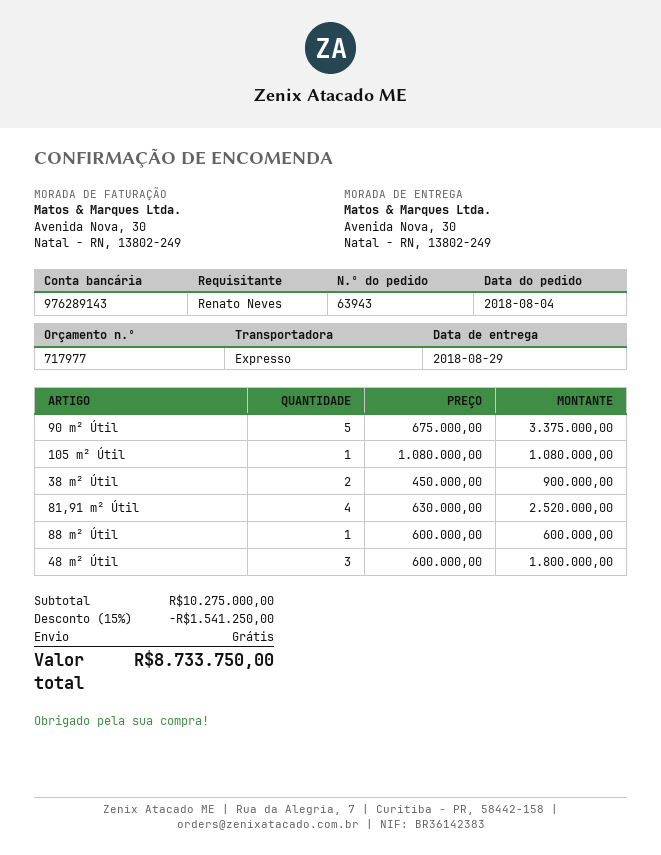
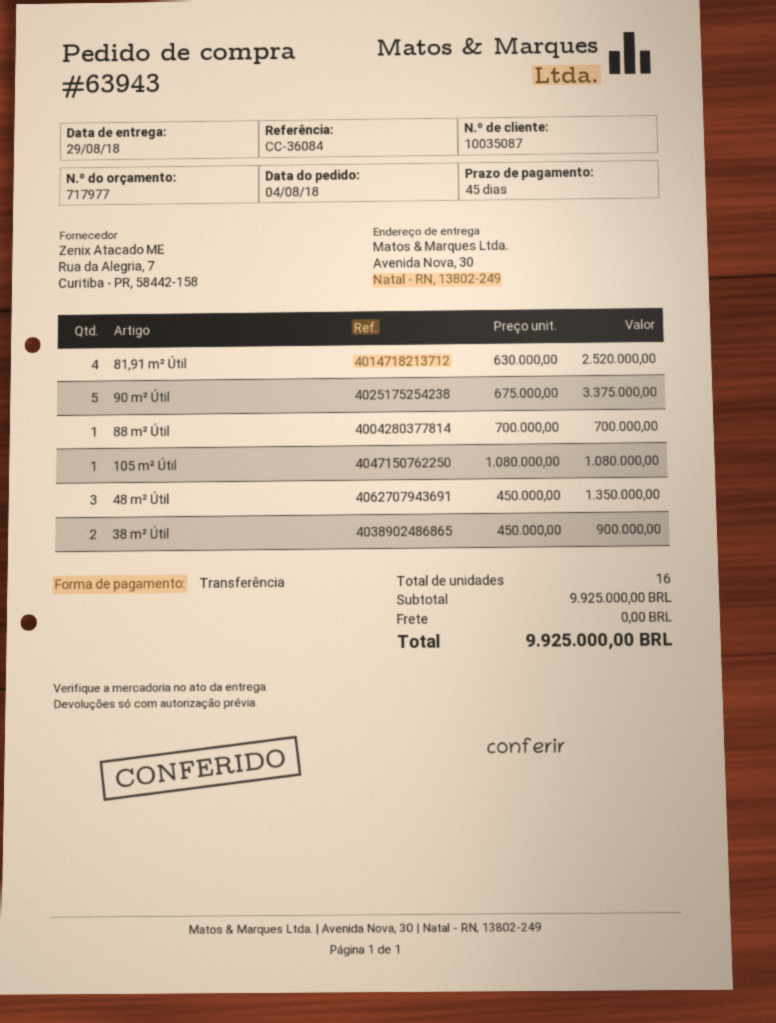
88 m² Útil: 1 x 600000.00 = 600000.00 -> 1 x 700000.00 = 700000.00
48 m² Útil: 3 x 600000.00 = 1800000.00 -> 3 x 450000.00 = 1350000.00
subtotal: 10275000.00 -> 9925000.00
discount: 15% = 1541250.00 -> none
total: 8733750.00 -> 9925000.00

